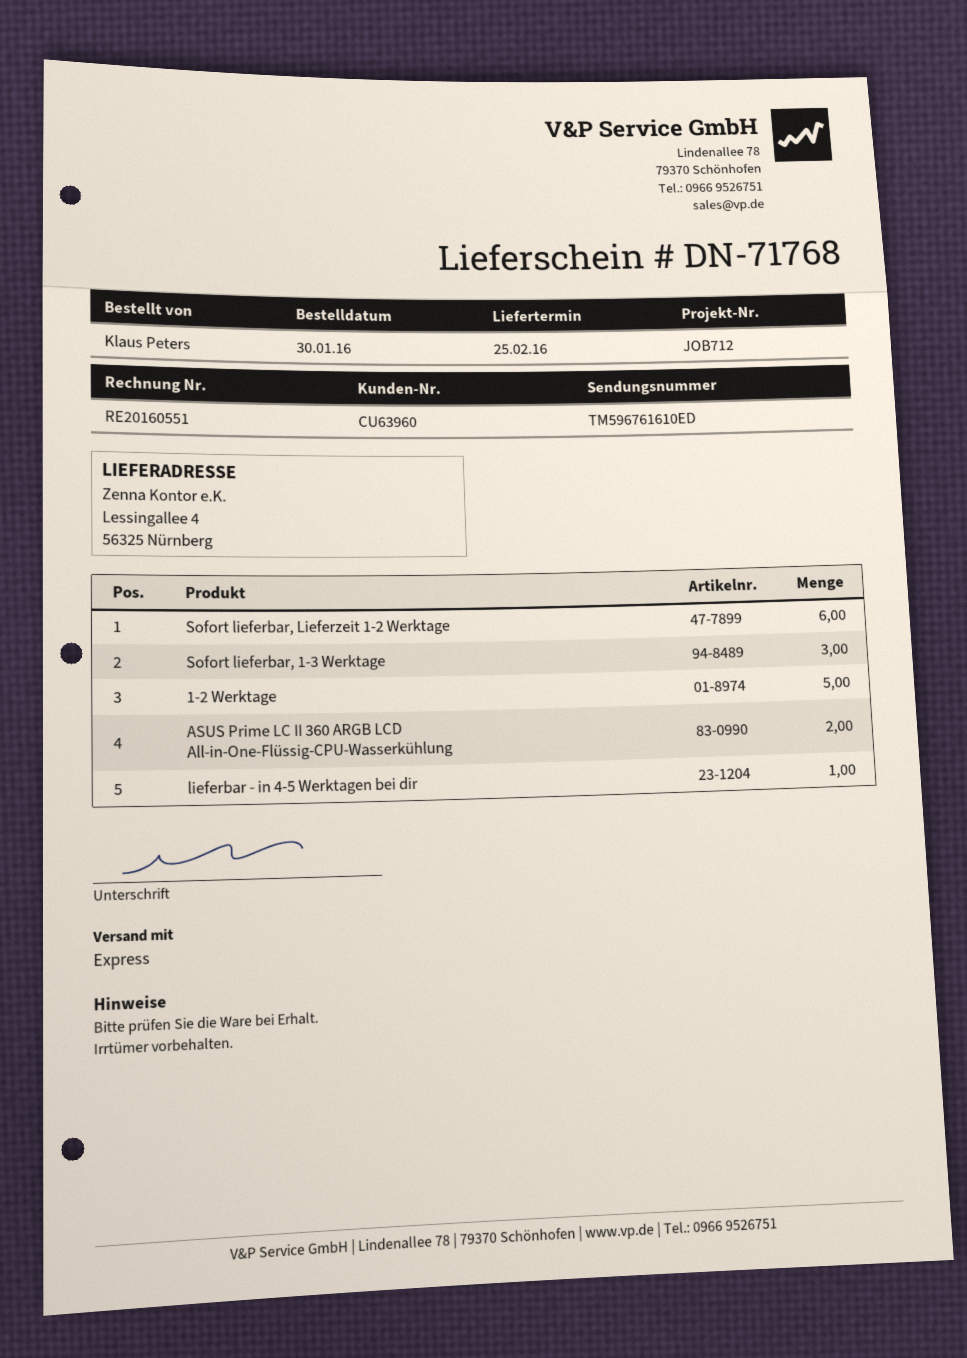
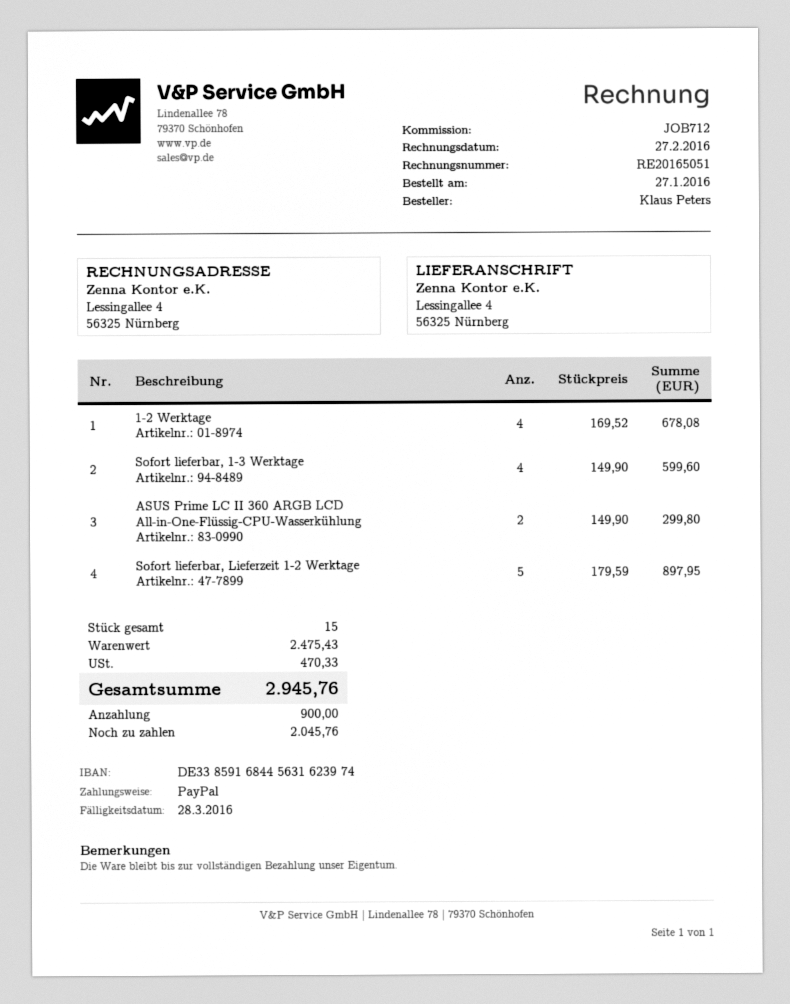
order date: 2016-01-30 -> 2016-01-27
invoice number: RE20160551 -> RE20165051
Sofort lieferbar, Lieferzeit 1-2 Werktage: 6 -> 5
Sofort lieferbar, 1-3 Werktage: 3 -> 4
1-2 Werktage: 5 -> 4
lieferbar - in 4-5 Werktagen bei dir: 1 -> none

